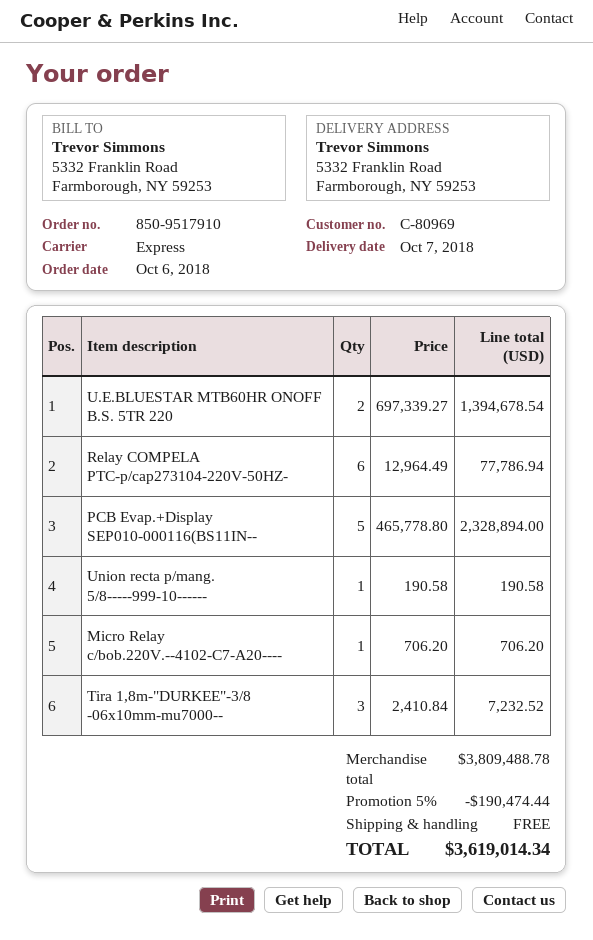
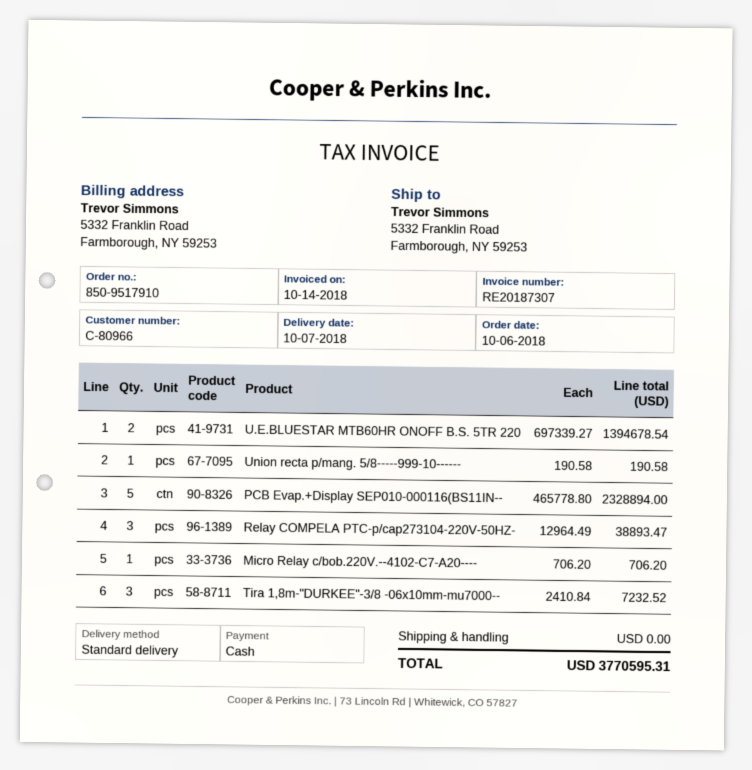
customer number: C-80969 -> C-80966
shipping method: express -> standard
Relay COMPELA PTC-p/cap273104-220V-50HZ-: 6 x 12964.49 = 77786.94 -> 3 x 12964.49 = 38893.47
discount: 5% = 190474.44 -> none
total: 3619014.34 -> 3770595.31

